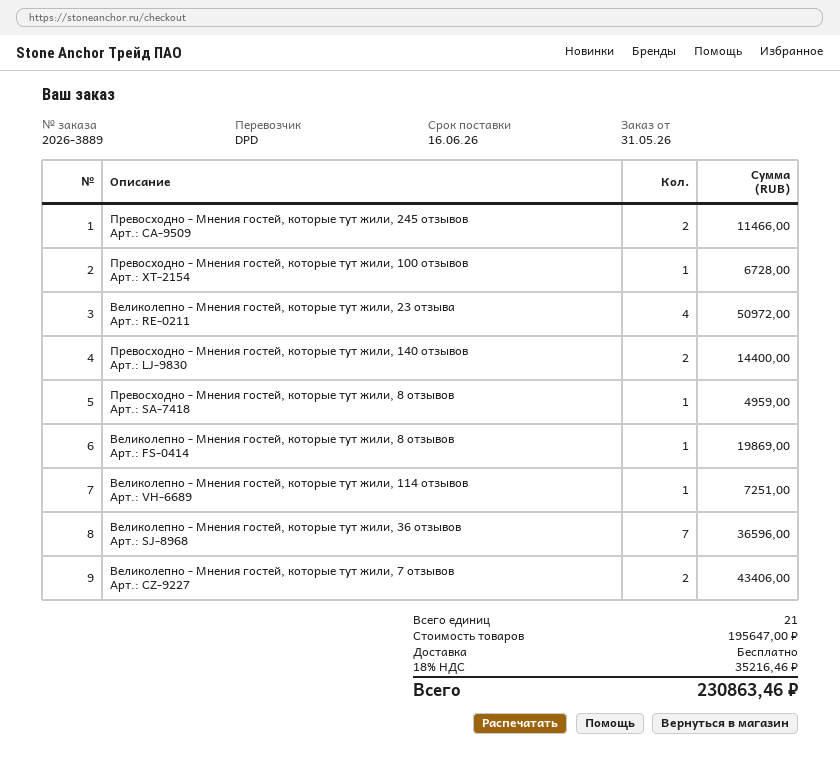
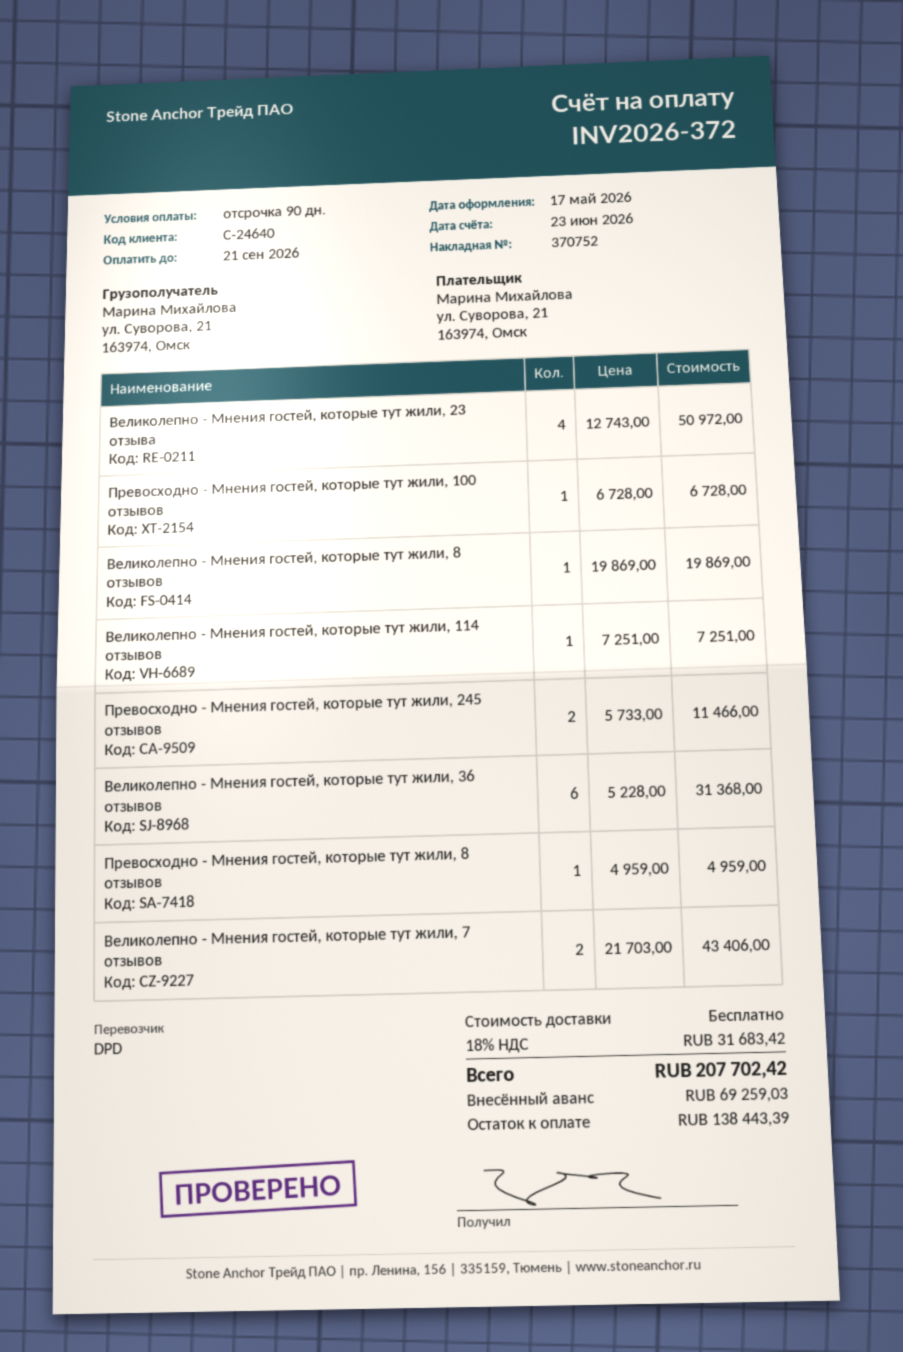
order date: 2026-05-31 -> 2026-05-17
Превосходно - Мнения гостей, которые тут жили, 140 отзывов: 2 for 14400.00 -> none
Великолепно - Мнения гостей, которые тут жили, 36 отзывов: 7 for 36596.00 -> 6 for 31368.00
tax: 18% = 35216.46 -> 18% = 31683.42
total: 230863.46 -> 207702.42

